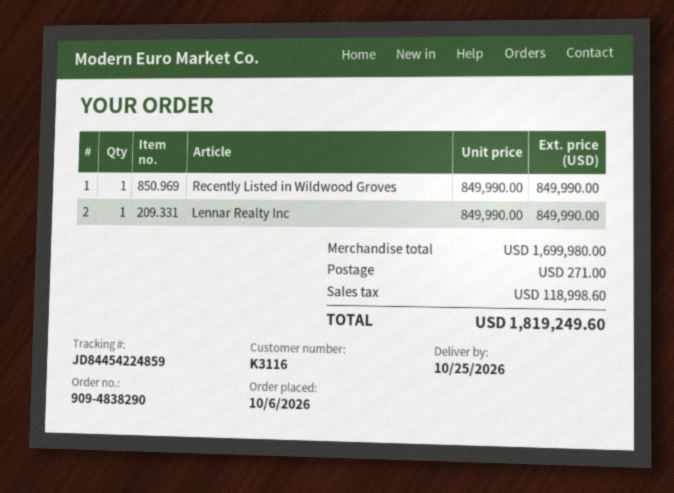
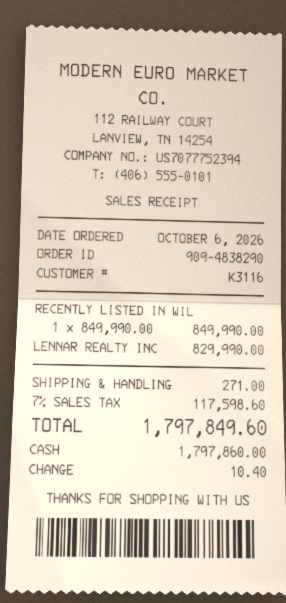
Lennar Realty Inc: 1 x 849990.00 = 849990.00 -> 1 x 829990.00 = 829990.00
tax: 118998.60 -> 117598.60
total: 1819249.60 -> 1797849.60

